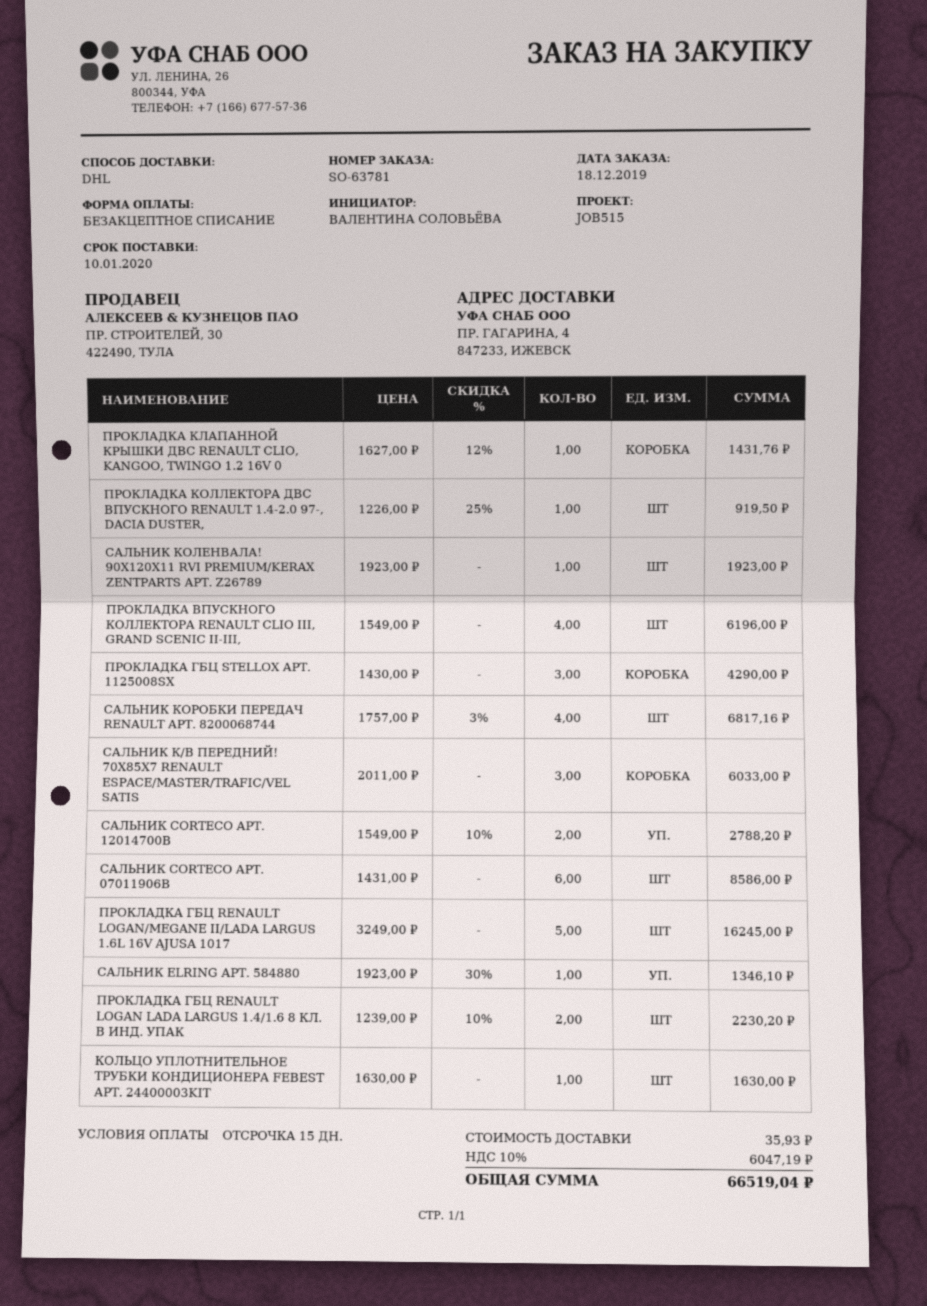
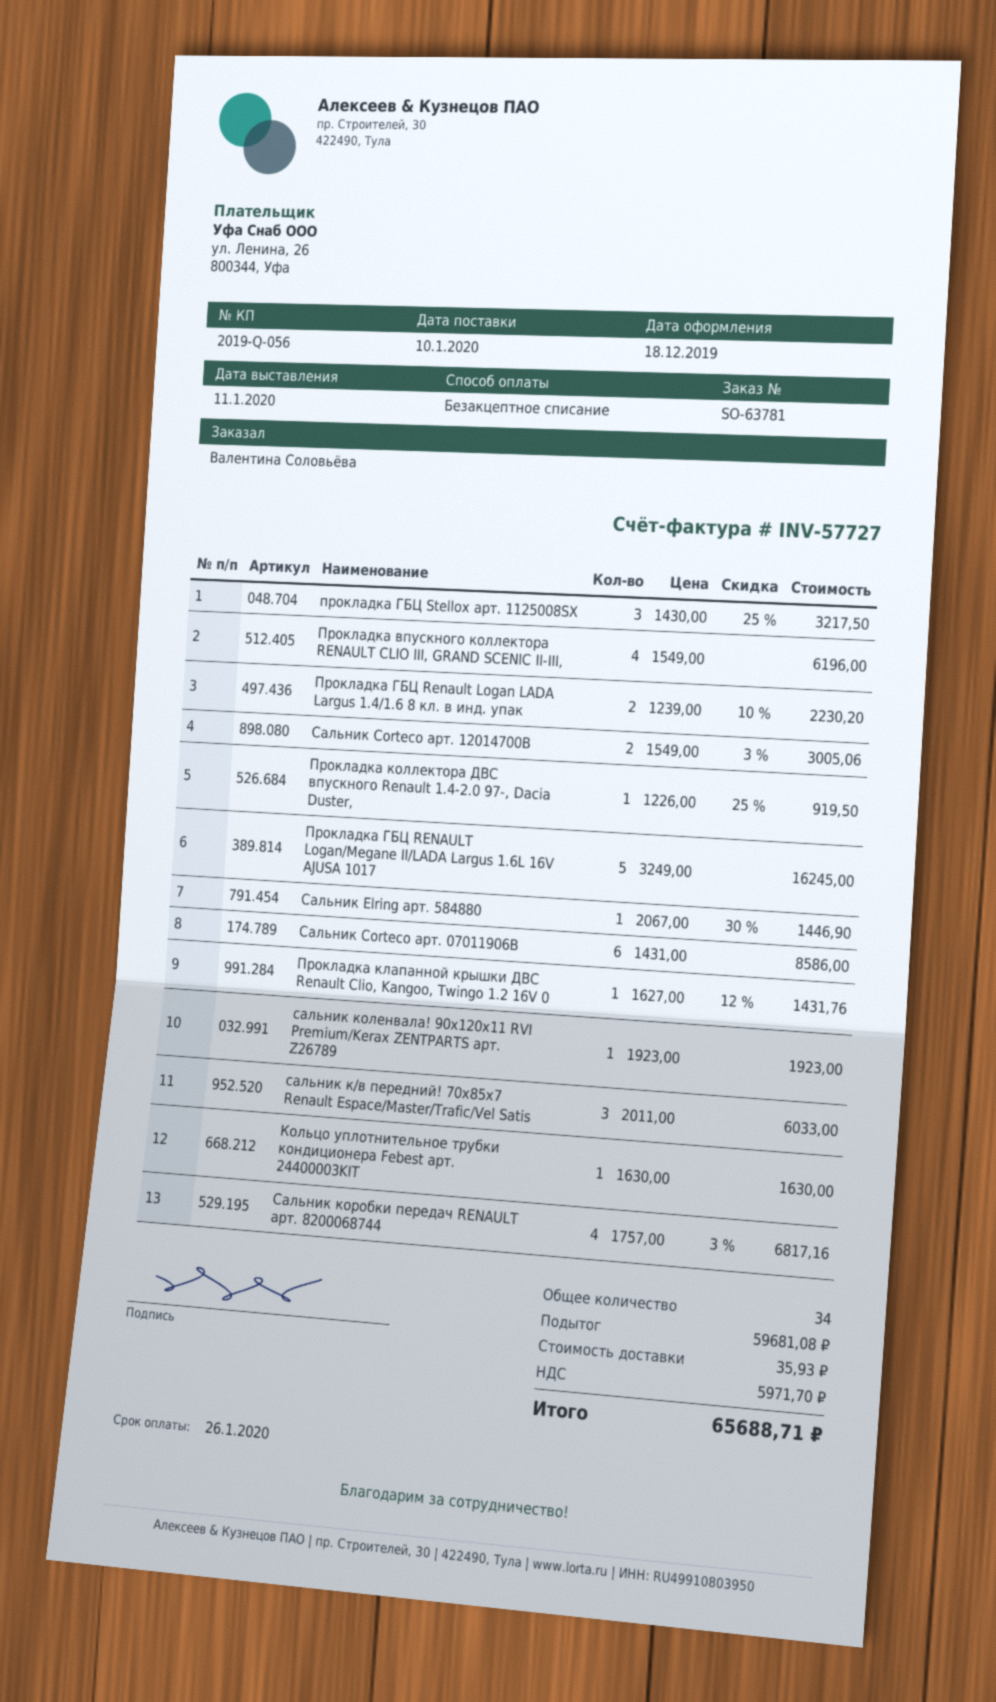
ПРОКЛАДКА ГБЦ STELLOX АРТ. 1125008SX: 3 x 1430.00 = 4290.00 -> 3 x 1430.00 - 25% = 3217.50
САЛЬНИК CORTECO АРТ. 12014700B: 2 x 1549.00 - 10% = 2788.20 -> 2 x 1549.00 - 3% = 3005.06
САЛЬНИК ELRING АРТ. 584880: 1 x 1923.00 - 30% = 1346.10 -> 1 x 2067.00 - 30% = 1446.90
tax: 6047.19 -> 5971.70
total: 66519.04 -> 65688.71

